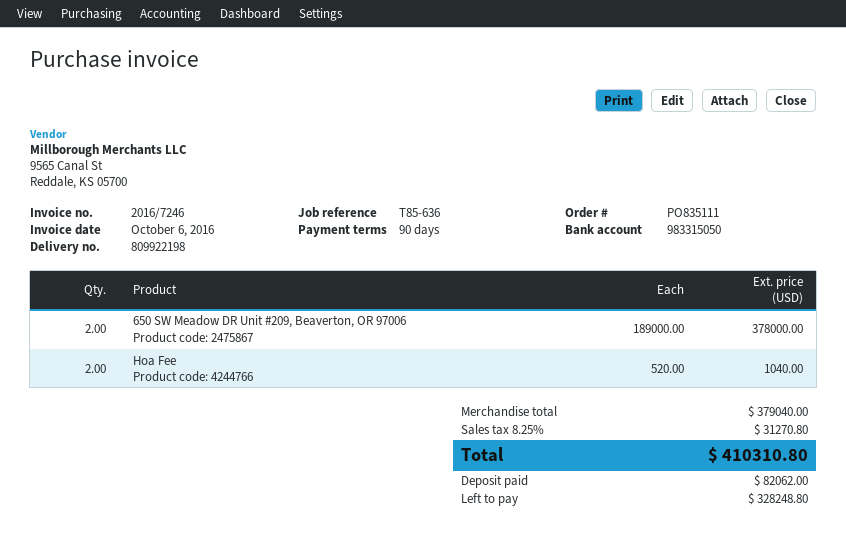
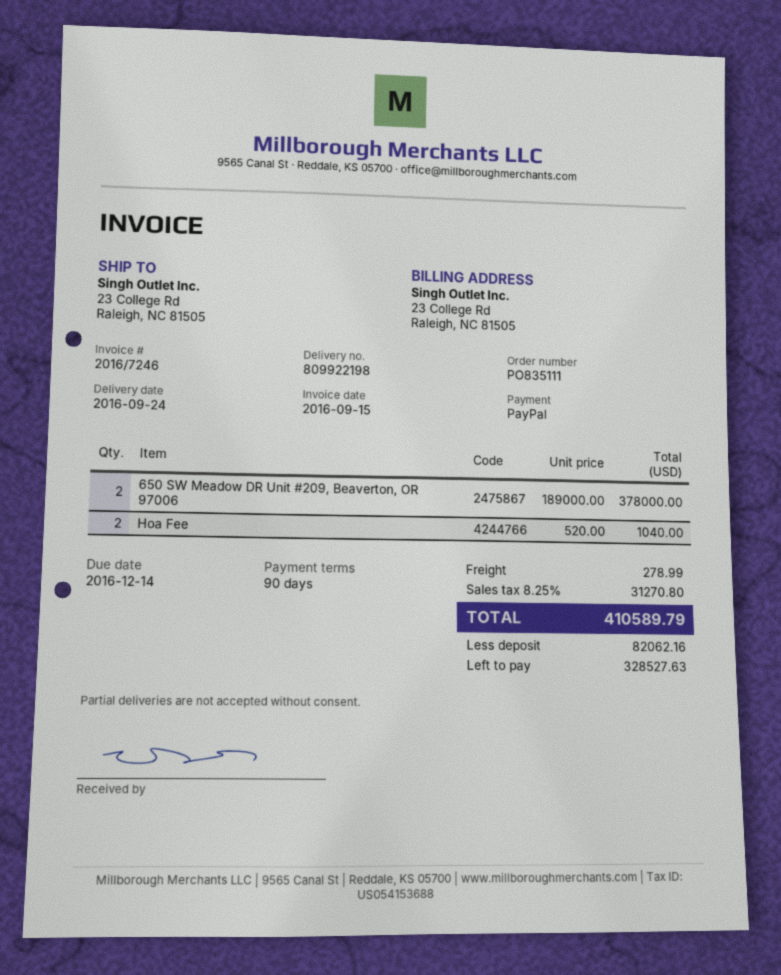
invoice date: 2016-10-06 -> 2016-09-15
shipping: none -> 278.99
total: 410310.80 -> 410589.79
deposit: 82062.00 -> 82062.16
balance: 328248.80 -> 328527.63

